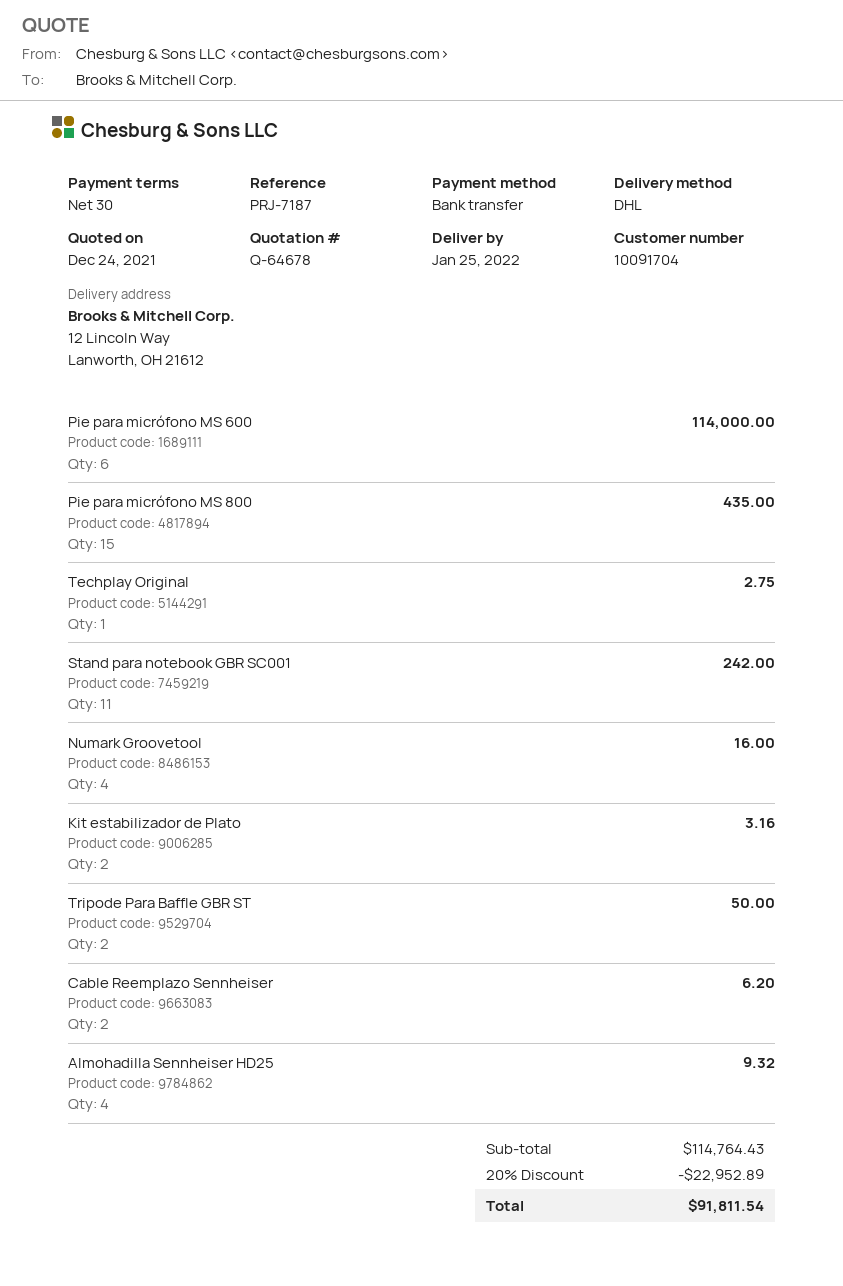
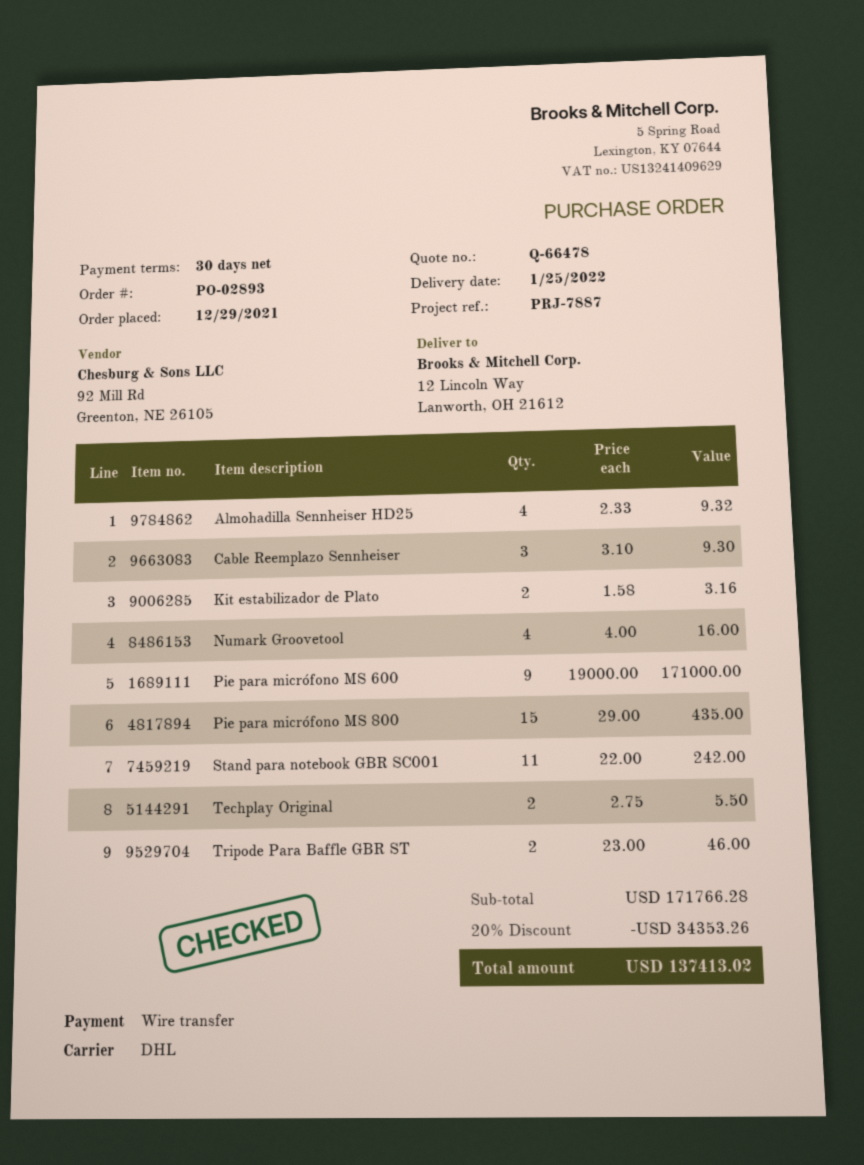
quote number: Q-64678 -> Q-66478
reference: PRJ-7187 -> PRJ-7887
Pie para micrófono MS 600: 6 for 114000.00 -> 9 for 171000.00
Techplay Original: 1 for 2.75 -> 2 for 5.50
Tripode Para Baffle GBR ST: 2 for 50.00 -> 2 for 46.00
Cable Reemplazo Sennheiser: 2 for 6.20 -> 3 for 9.30
subtotal: 114764.43 -> 171766.28
discount: 20% = 22952.89 -> 20% = 34353.26
total: 91811.54 -> 137413.02

